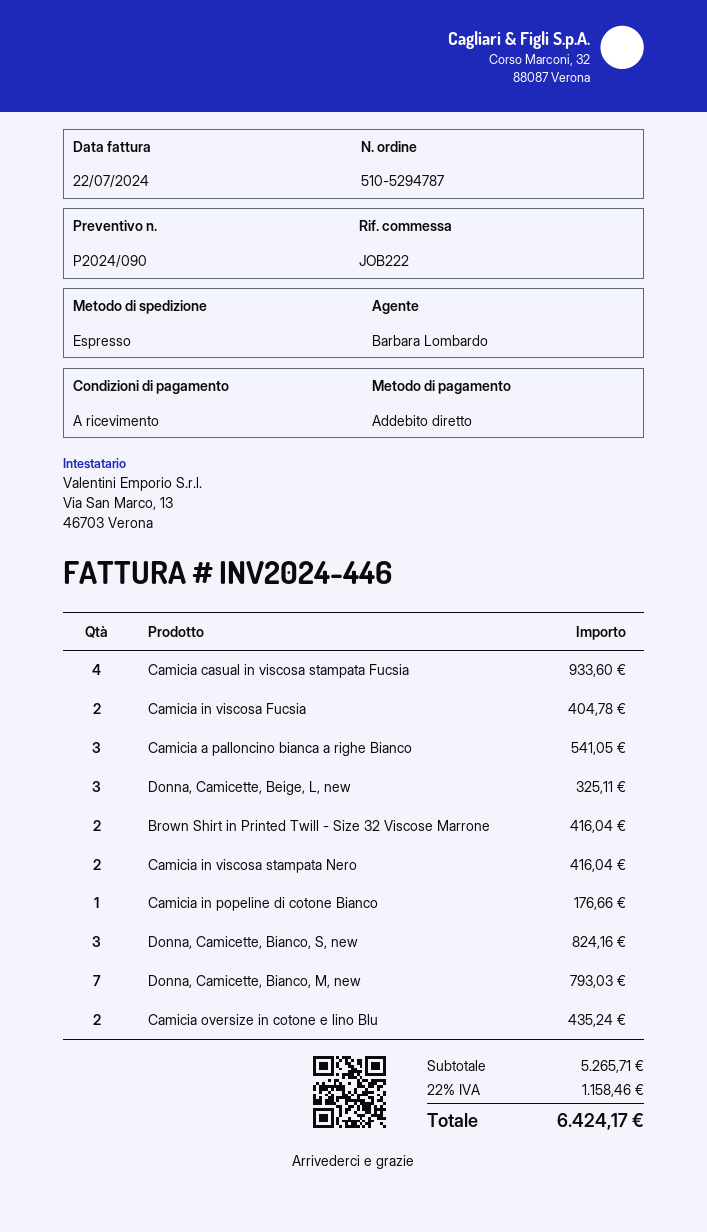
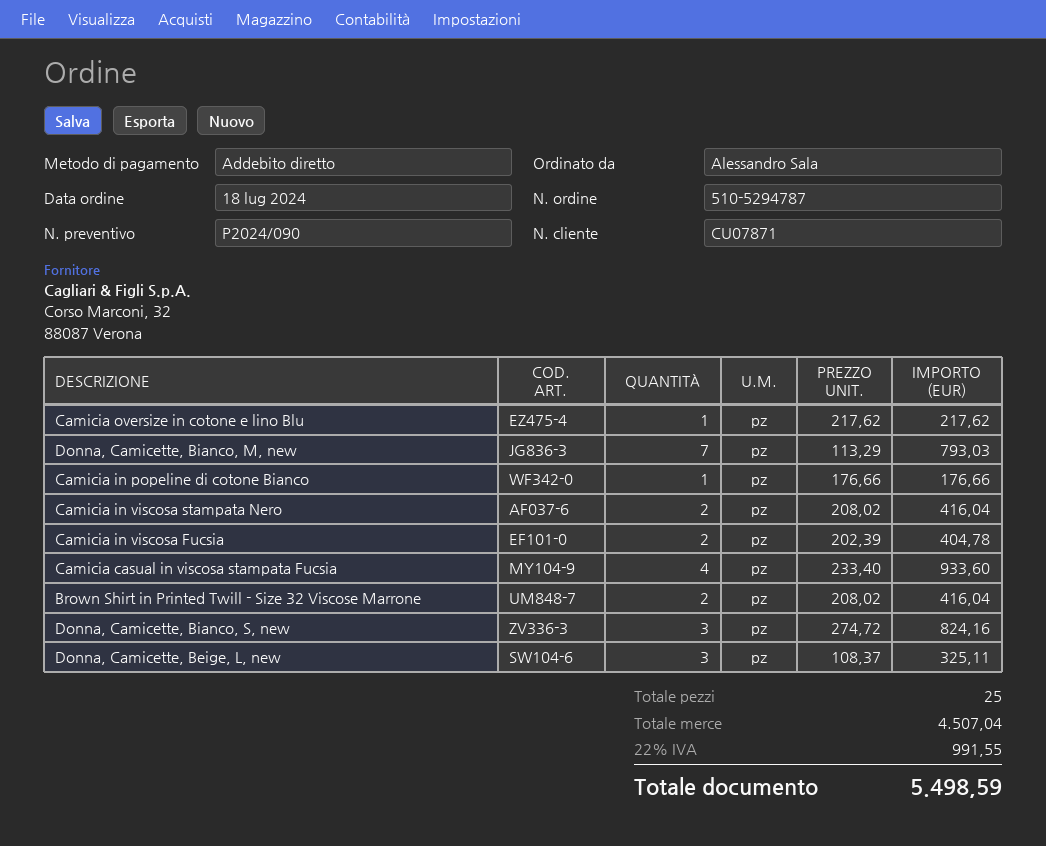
Camicia a palloncino bianca a righe Bianco: 3 for 541.05 -> none
Camicia oversize in cotone e lino Blu: 2 for 435.24 -> 1 for 217.62
subtotal: 5265.71 -> 4507.04
tax: 22% = 1158.46 -> 22% = 991.55
total: 6424.17 -> 5498.59

